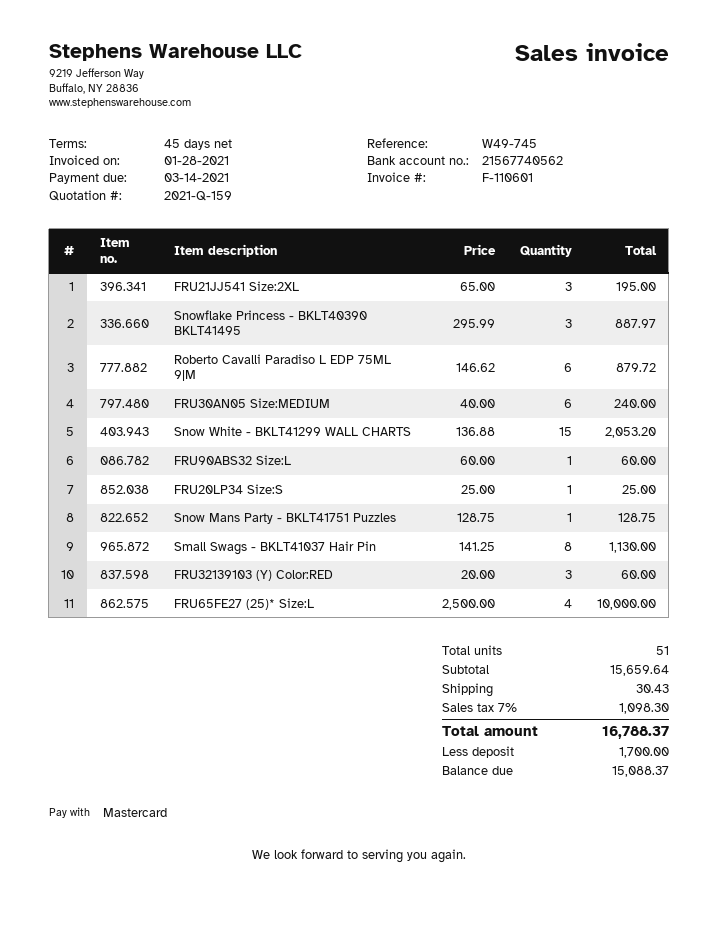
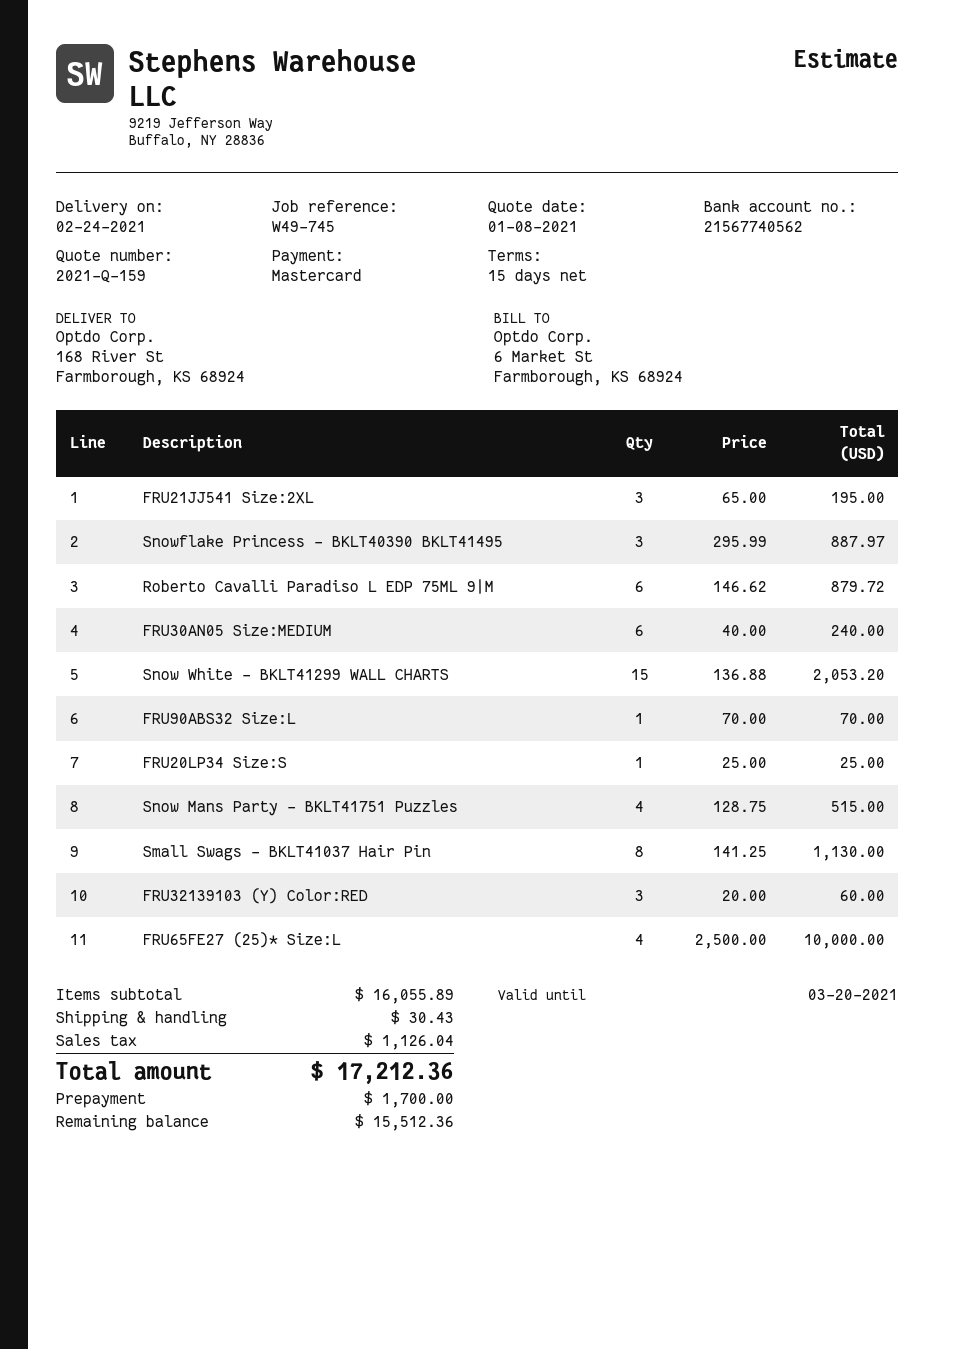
payment terms: 45 days -> 15 days
FRU90ABS32 Size:L: 1 x 60.00 = 60.00 -> 1 x 70.00 = 70.00
Snow Mans Party - BKLT41751 Puzzles: 1 x 128.75 = 128.75 -> 4 x 128.75 = 515.00
subtotal: 15659.64 -> 16055.89
tax: 1098.30 -> 1126.04
total: 16788.37 -> 17212.36
balance: 15088.37 -> 15512.36

